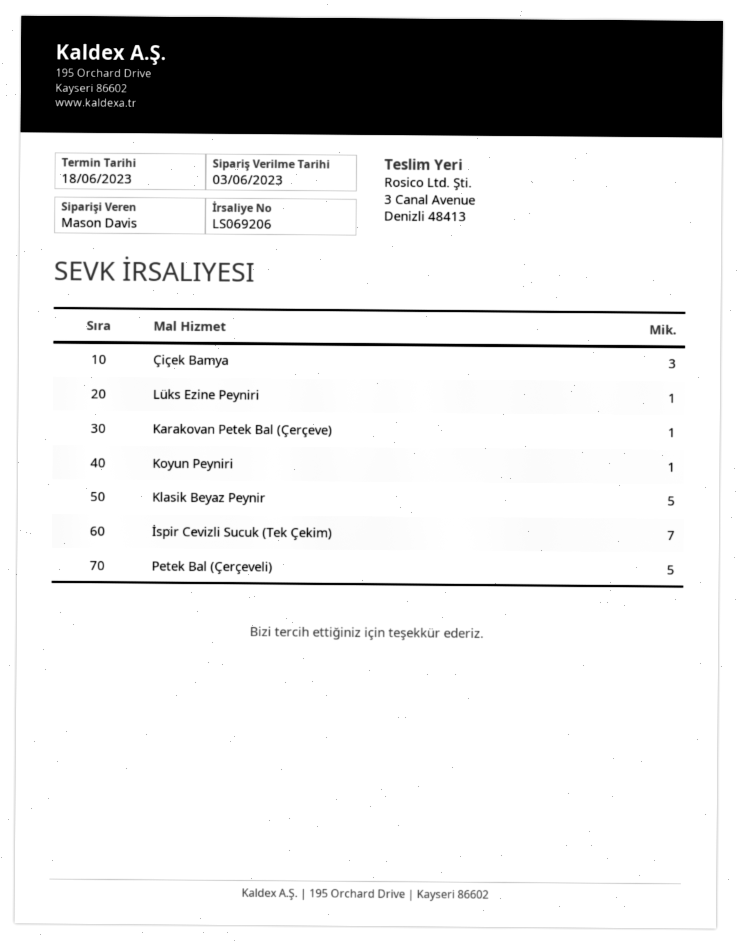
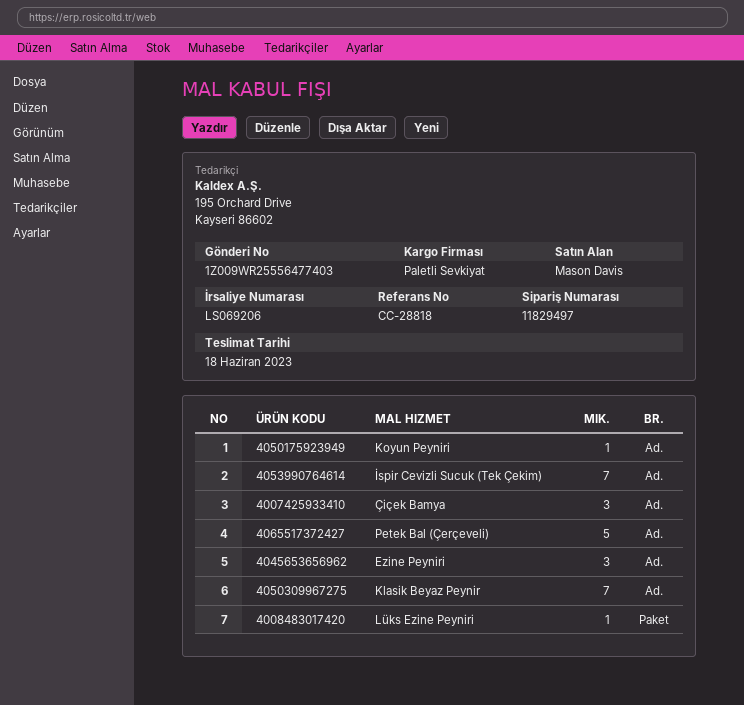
Karakovan Petek Bal (Çerçeve): 1 -> none
Klasik Beyaz Peynir: 5 -> 7
Ezine Peyniri: none -> 3

